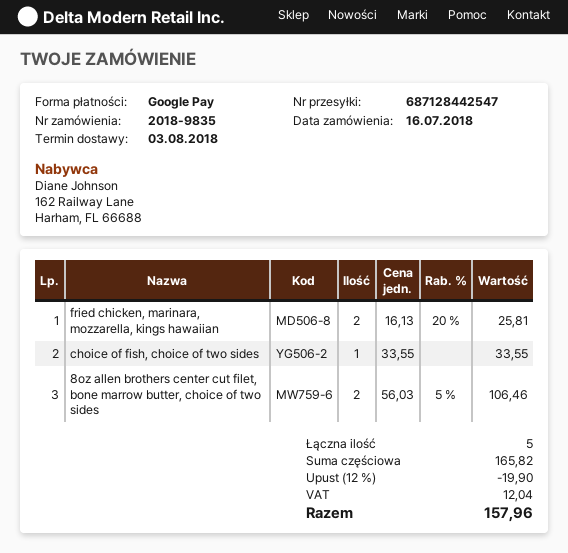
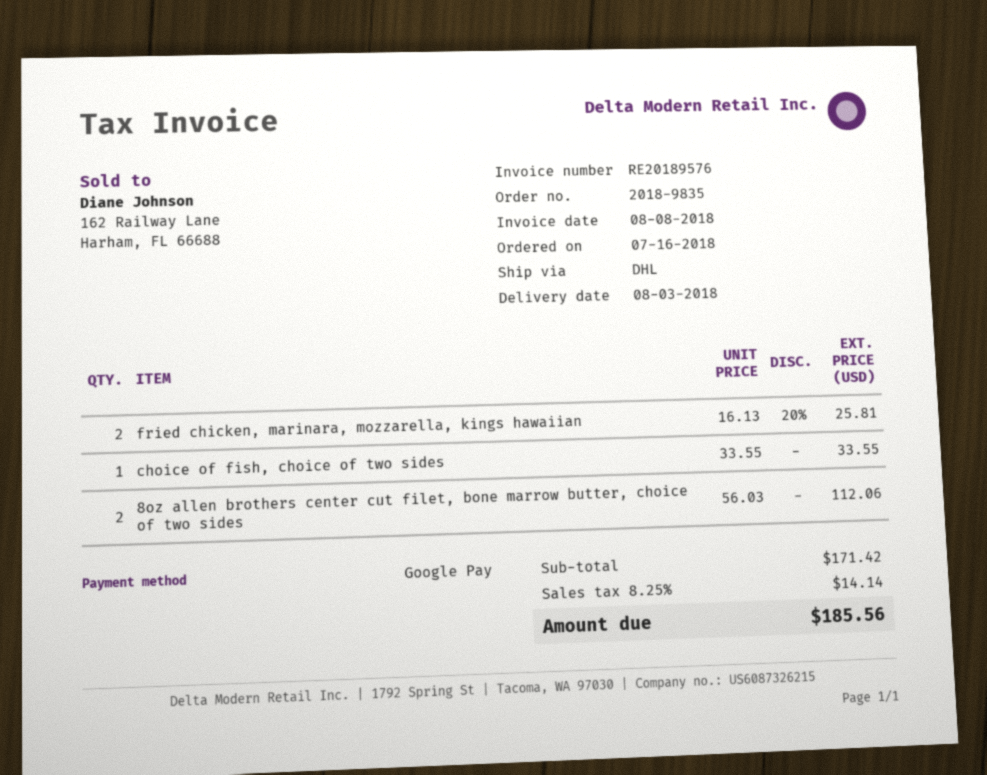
8oz allen brothers center cut filet, bone marrow butter, choice of two sides: 2 x 56.03 - 5% = 106.46 -> 2 x 56.03 = 112.06
subtotal: 165.82 -> 171.42
discount: 12% = 19.90 -> none
tax: 12.04 -> 14.14
total: 157.96 -> 185.56

